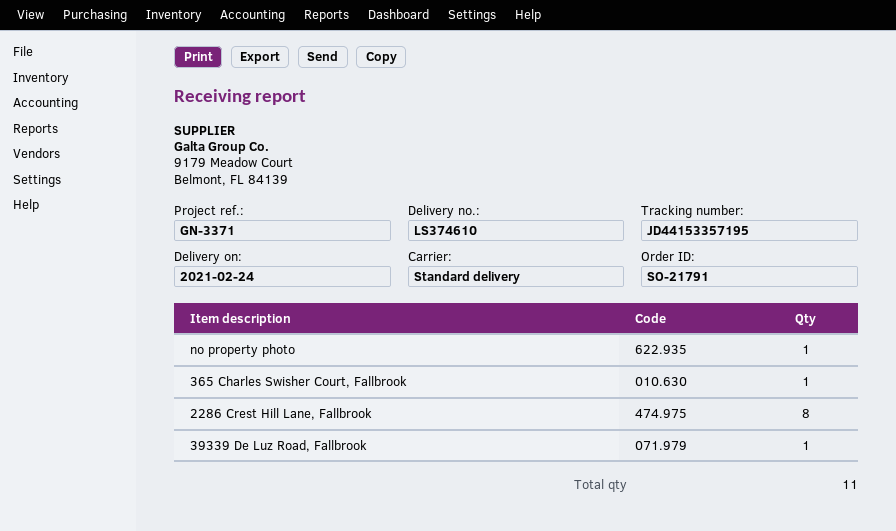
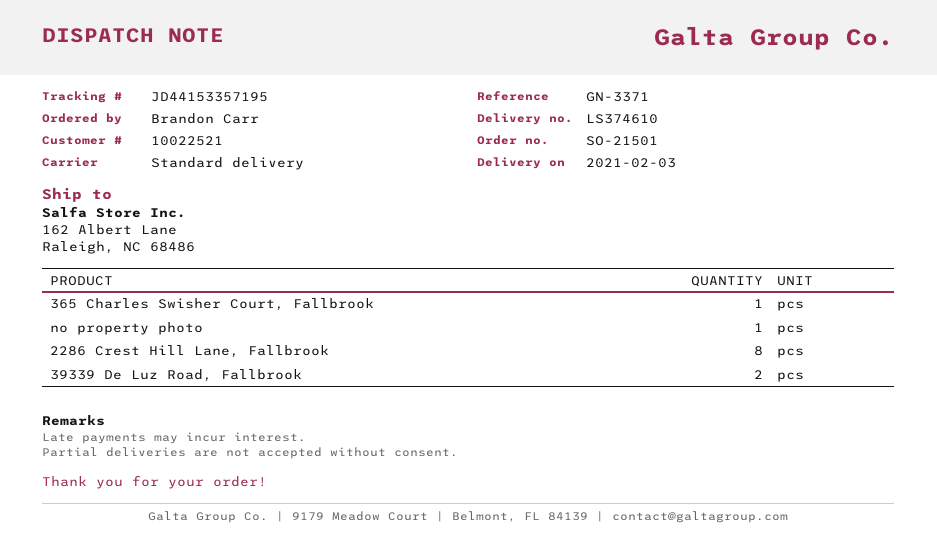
order number: SO-21791 -> SO-21501
delivery date: 2021-02-24 -> 2021-02-03
39339 De Luz Road, Fallbrook: 1 -> 2

